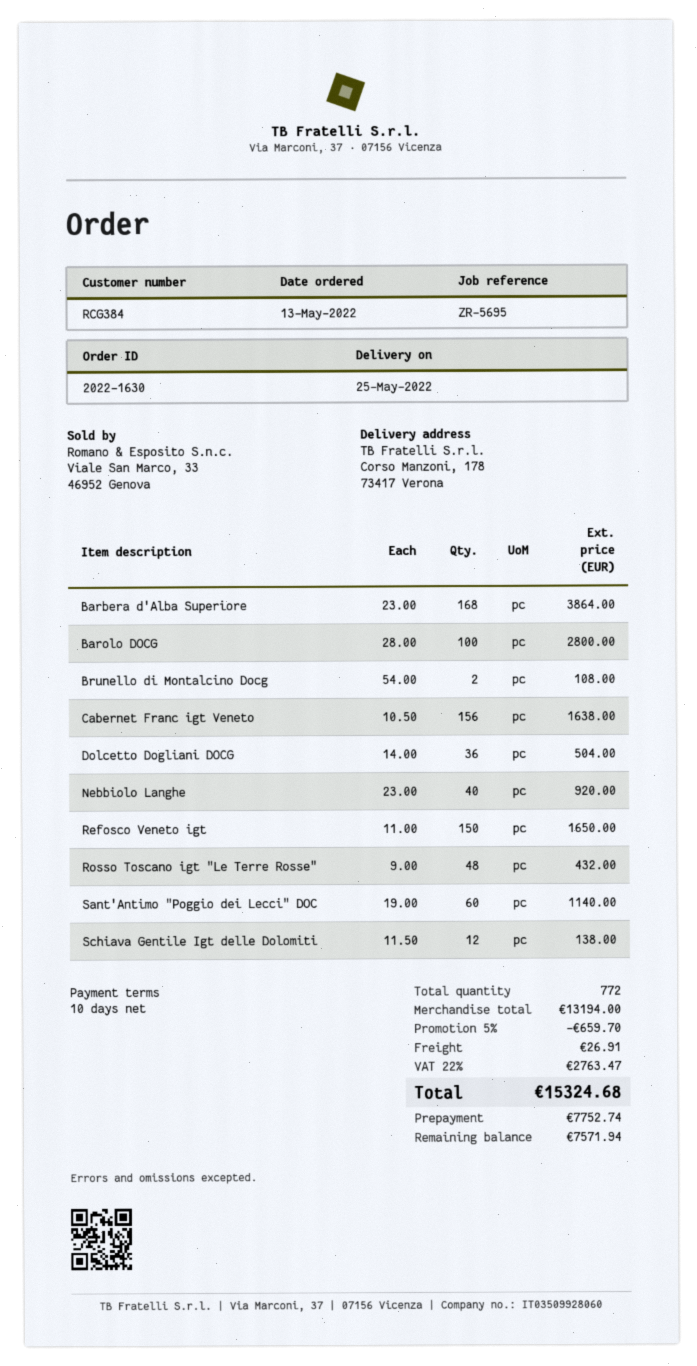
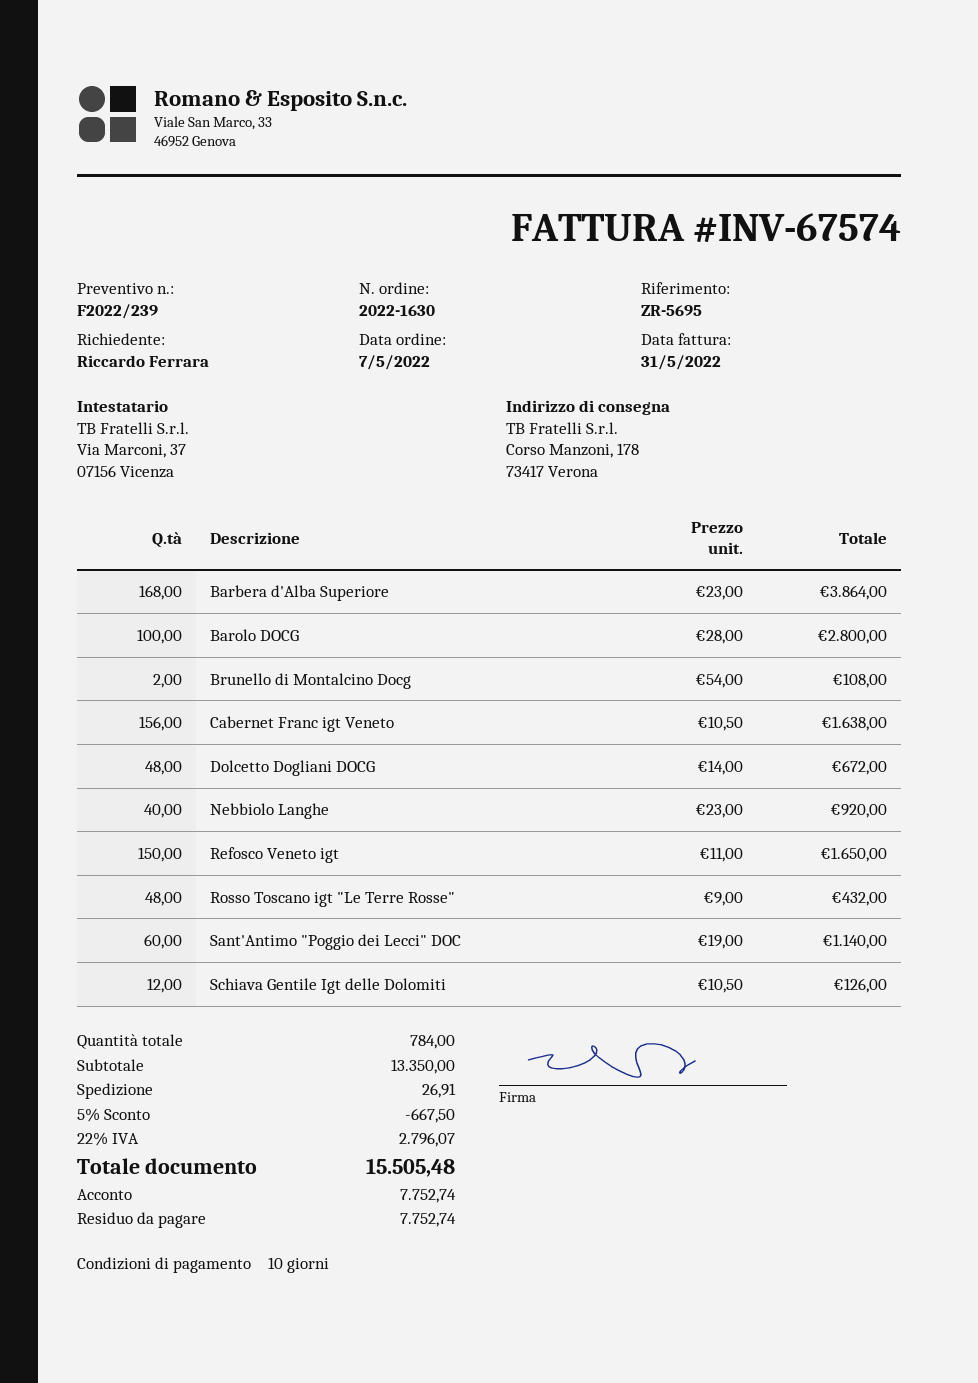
order date: 2022-05-13 -> 2022-05-07
Dolcetto Dogliani DOCG: 36 x 14.00 = 504.00 -> 48 x 14.00 = 672.00
Schiava Gentile Igt delle Dolomiti: 12 x 11.50 = 138.00 -> 12 x 10.50 = 126.00
total quantity: 772 -> 784
subtotal: 13194.00 -> 13350.00
discount: 5% = 659.70 -> 5% = 667.50
tax: 22% = 2763.47 -> 22% = 2796.07
total: 15324.68 -> 15505.48
balance: 7571.94 -> 7752.74

